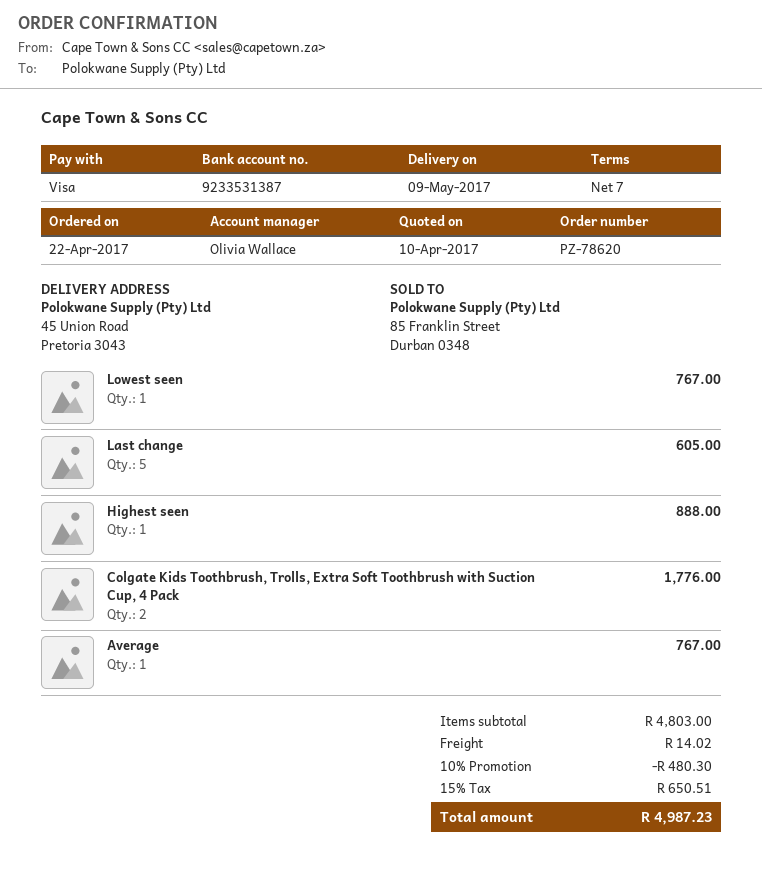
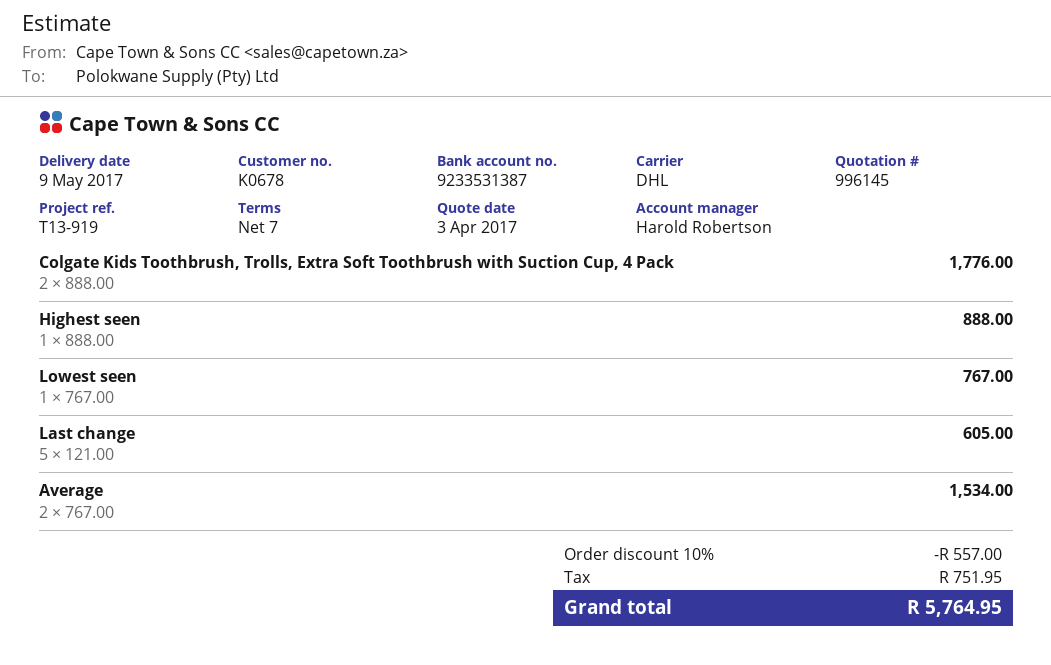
quote date: 2017-04-10 -> 2017-04-03
sales rep: Olivia Wallace -> Harold Robertson
Average: 1 for 767.00 -> 2 for 1534.00
discount: 10% = 480.30 -> 10% = 557.00
shipping: 14.02 -> none
tax: 650.51 -> 751.95
total: 4987.23 -> 5764.95

